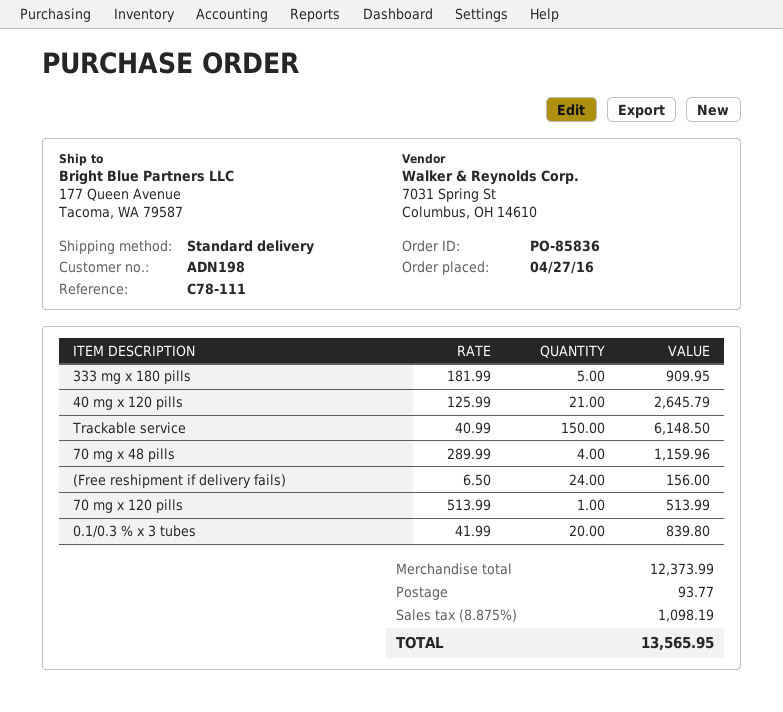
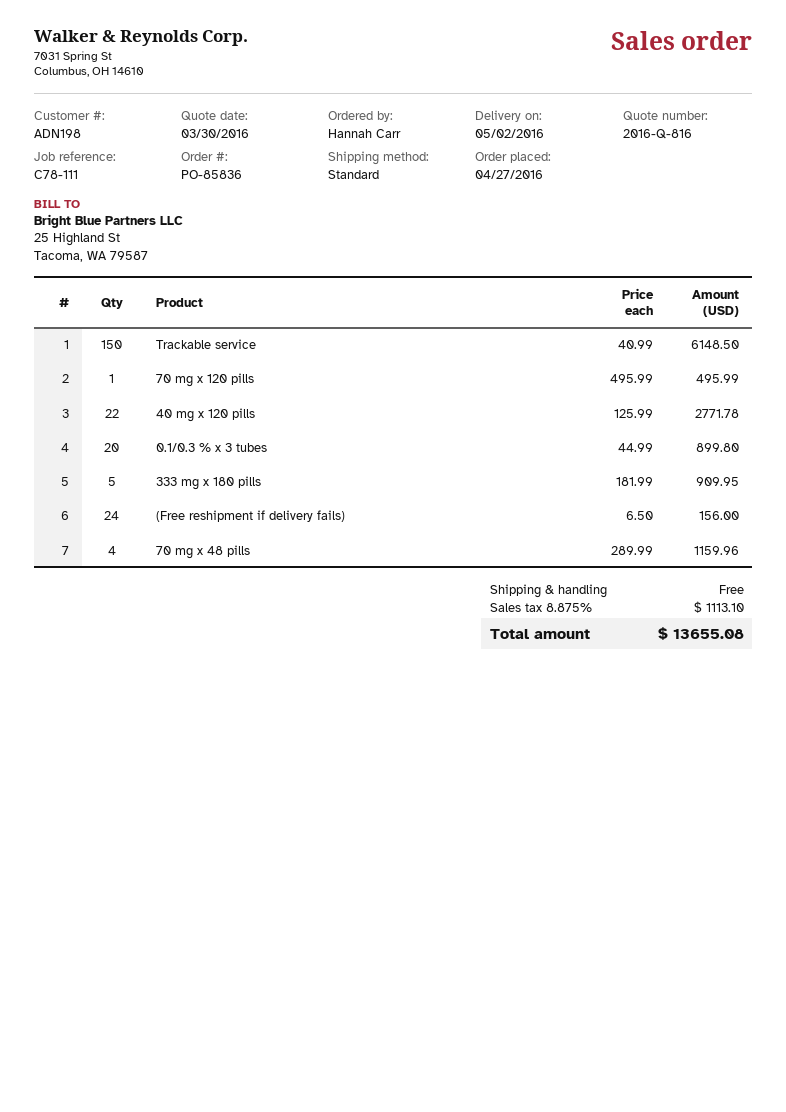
40 mg x 120 pills: 21 x 125.99 = 2645.79 -> 22 x 125.99 = 2771.78
70 mg x 120 pills: 1 x 513.99 = 513.99 -> 1 x 495.99 = 495.99
0.1/0.3 % x 3 tubes: 20 x 41.99 = 839.80 -> 20 x 44.99 = 899.80
shipping: 93.77 -> 0.00
tax: 8.875% = 1098.19 -> 8.875% = 1113.10
total: 13565.95 -> 13655.08

